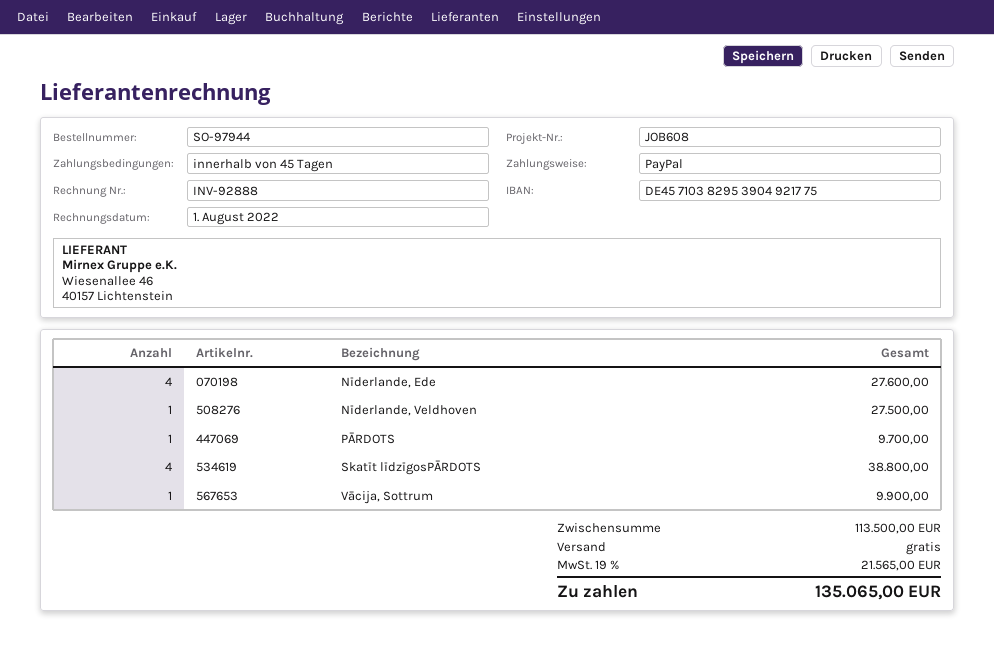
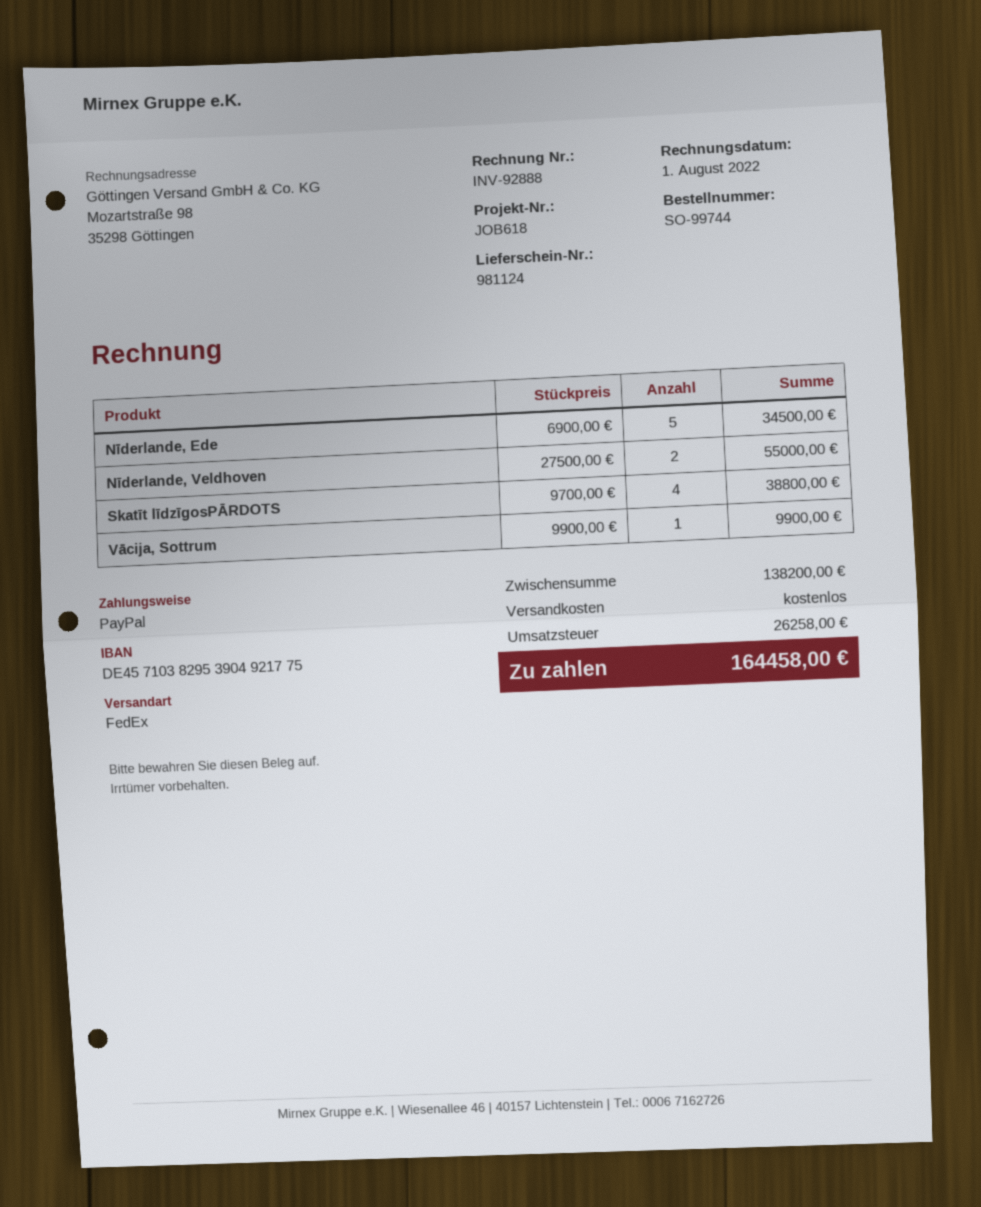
order number: SO-97944 -> SO-99744
reference: JOB608 -> JOB618
Nīderlande, Ede: 4 for 27600.00 -> 5 for 34500.00
Nīderlande, Veldhoven: 1 for 27500.00 -> 2 for 55000.00
PĀRDOTS: 1 for 9700.00 -> none
subtotal: 113500.00 -> 138200.00
tax: 21565.00 -> 26258.00
total: 135065.00 -> 164458.00

